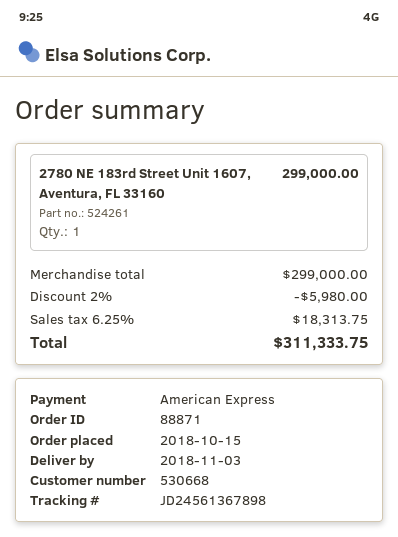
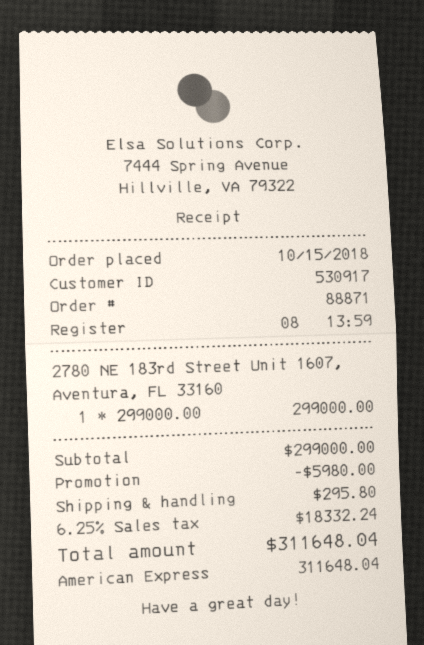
customer number: 530668 -> 530917
shipping: none -> 295.80
tax: 6.25% = 18313.75 -> 6.25% = 18332.24
total: 311333.75 -> 311648.04

